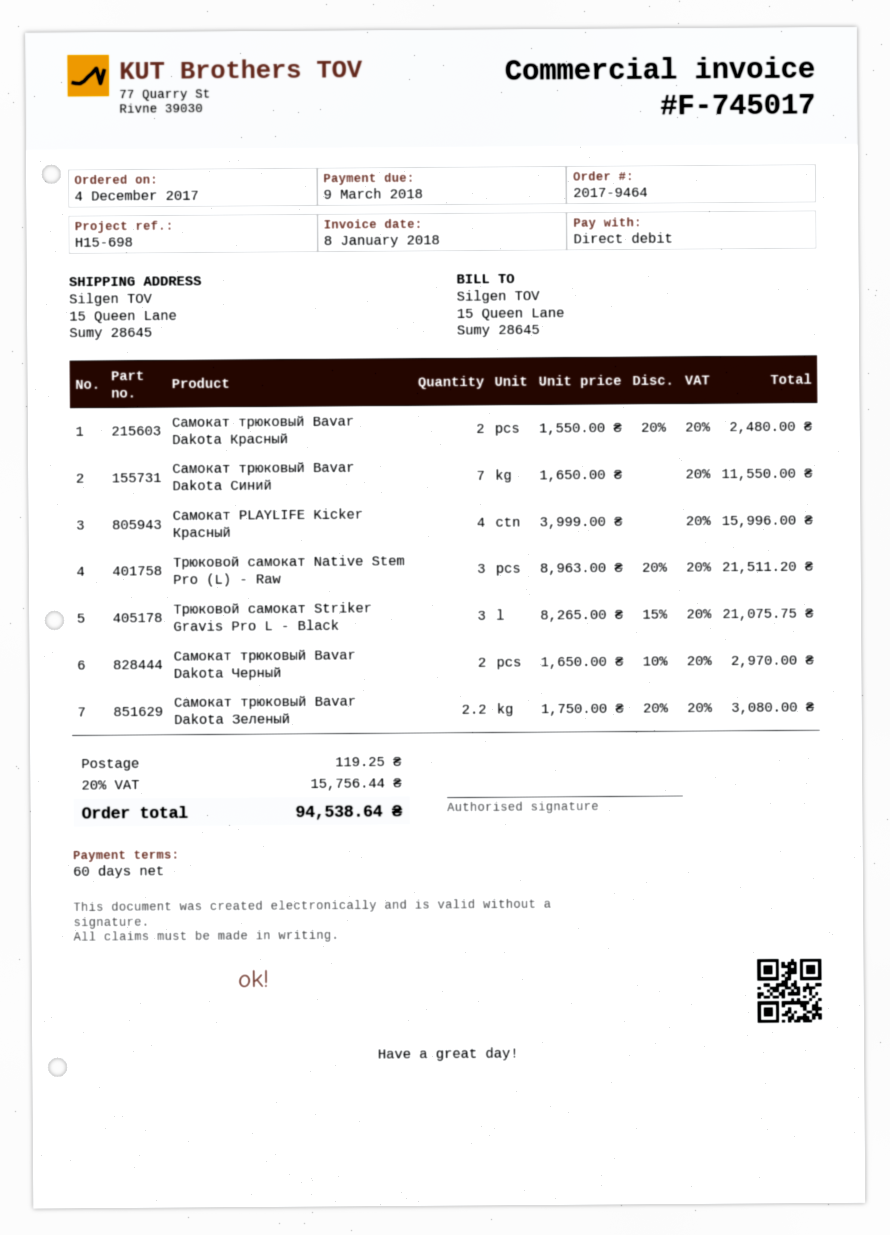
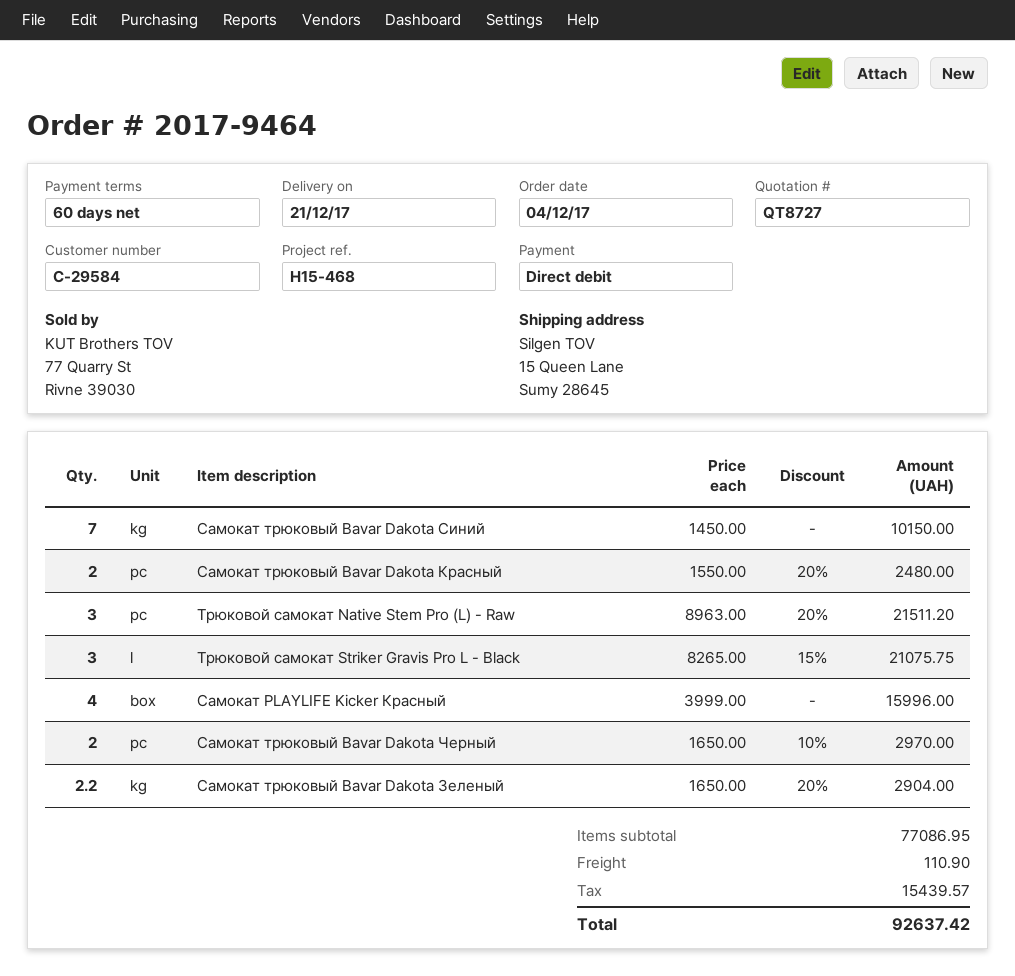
reference: H15-698 -> H15-468
Самокат трюковый Bavar Dakota Синий: 7 x 1650.00 = 11550.00 -> 7 x 1450.00 = 10150.00
Самокат трюковый Bavar Dakota Зеленый: 2.2 x 1750.00 - 20% = 3080.00 -> 2.2 x 1650.00 - 20% = 2904.00
shipping: 119.25 -> 110.90
tax: 15756.44 -> 15439.57
total: 94538.64 -> 92637.42

